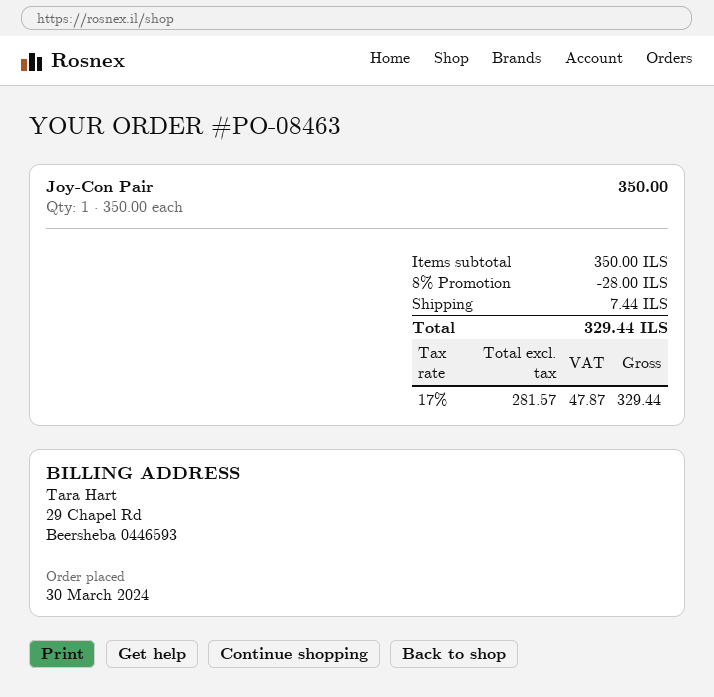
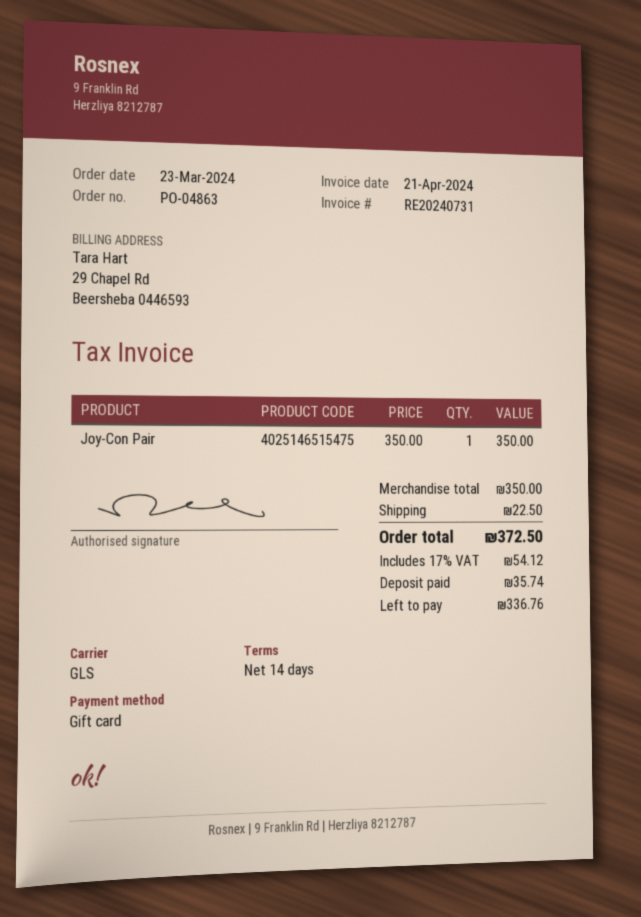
order number: PO-08463 -> PO-04863
order date: 2024-03-30 -> 2024-03-23
discount: 8% = 28.00 -> none
shipping: 7.44 -> 22.50
tax: 17% = 47.87 -> 17% = 54.12
total: 329.44 -> 372.50

